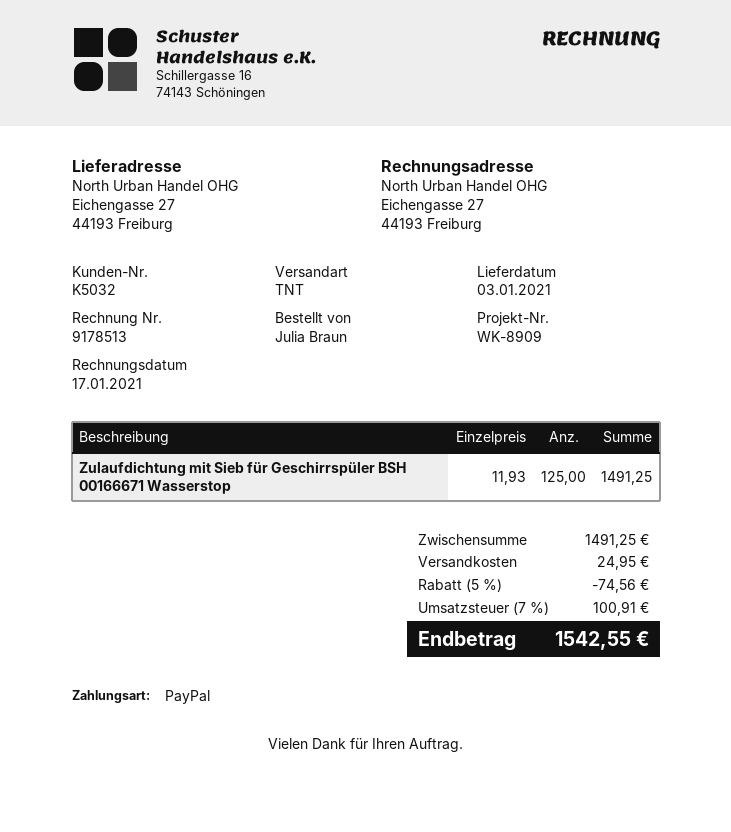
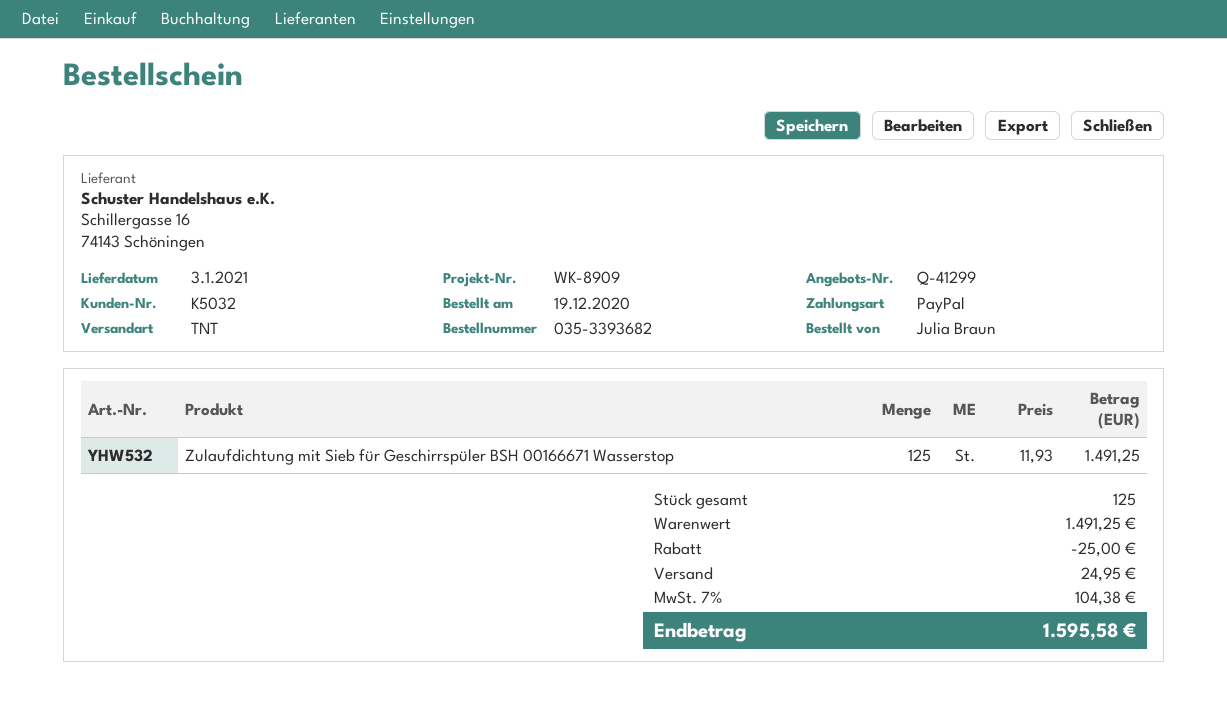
discount: 74.56 -> 25.00
tax: 7% = 100.91 -> 7% = 104.38
total: 1542.55 -> 1595.58

